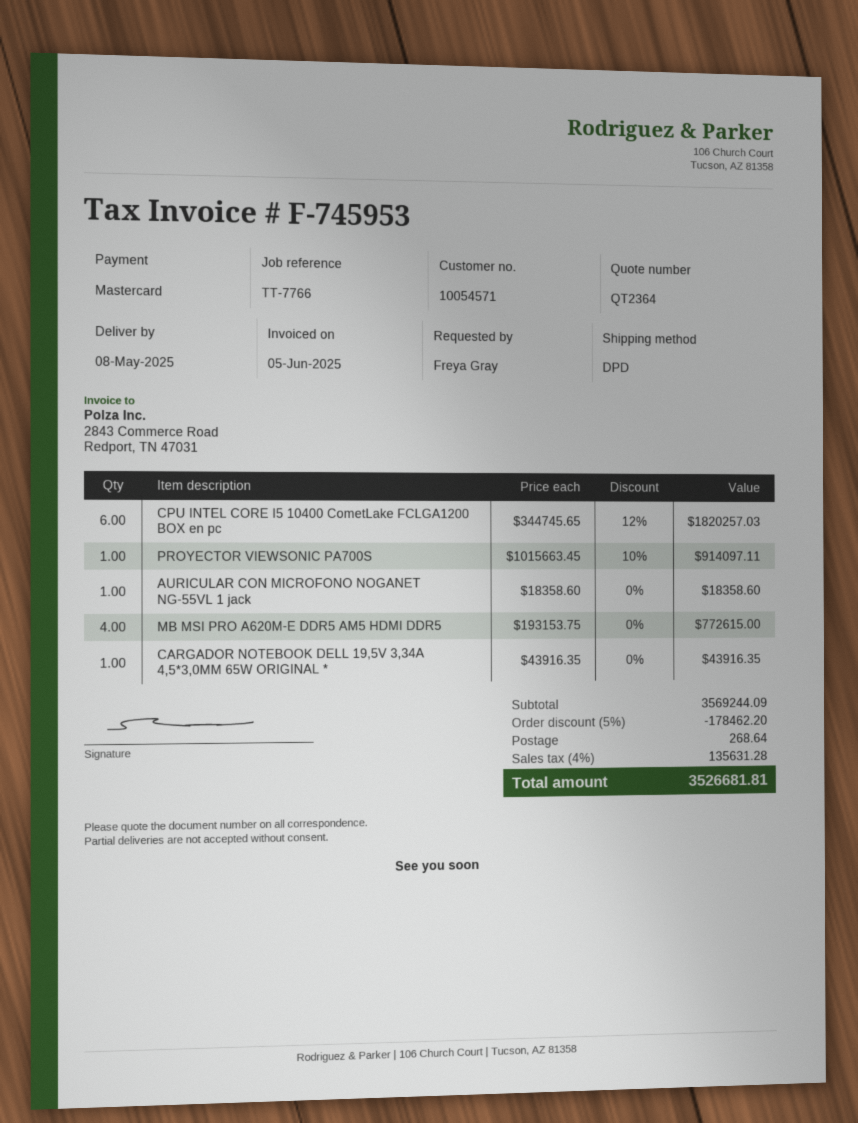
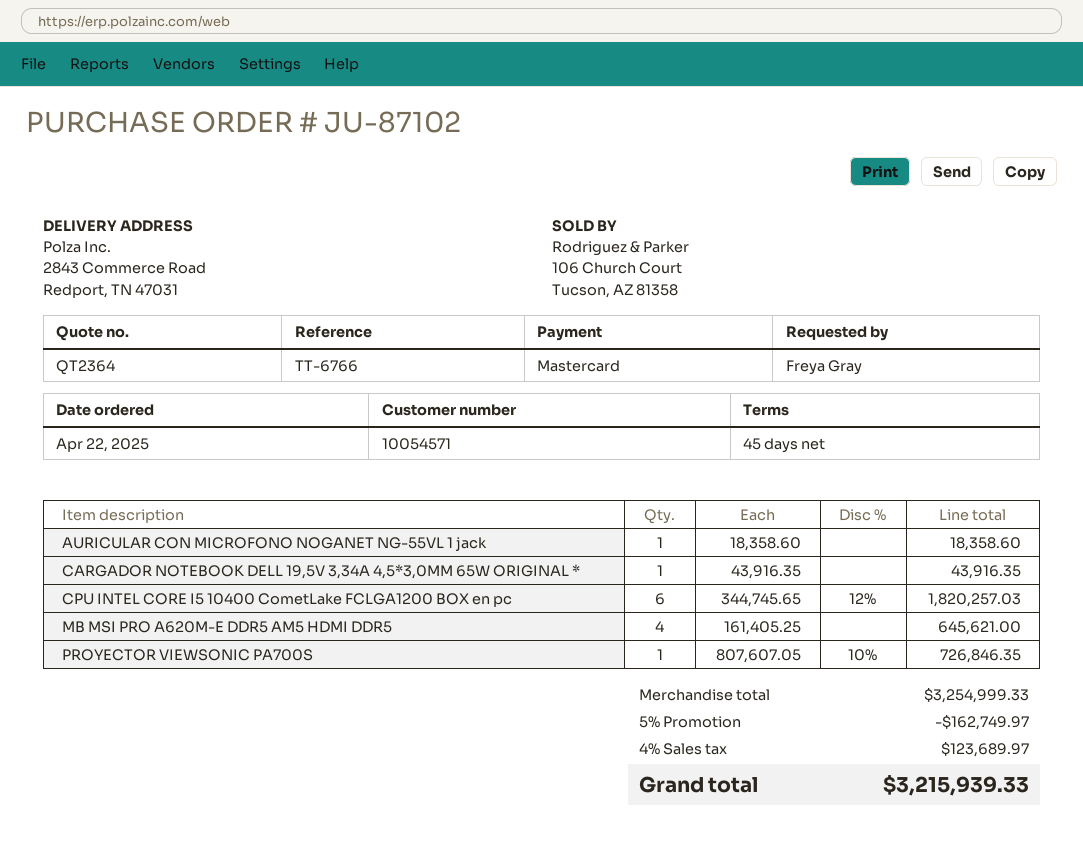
reference: TT-7766 -> TT-6766
PROYECTOR VIEWSONIC PA700S: 1 x 1015663.45 - 10% = 914097.11 -> 1 x 807607.05 - 10% = 726846.35
MB MSI PRO A620M-E DDR5 AM5 HDMI DDR5: 4 x 193153.75 = 772615.00 -> 4 x 161405.25 = 645621.00
subtotal: 3569244.09 -> 3254999.33
discount: 5% = 178462.20 -> 5% = 162749.97
shipping: 268.64 -> none
tax: 4% = 135631.28 -> 4% = 123689.97
total: 3526681.81 -> 3215939.33

